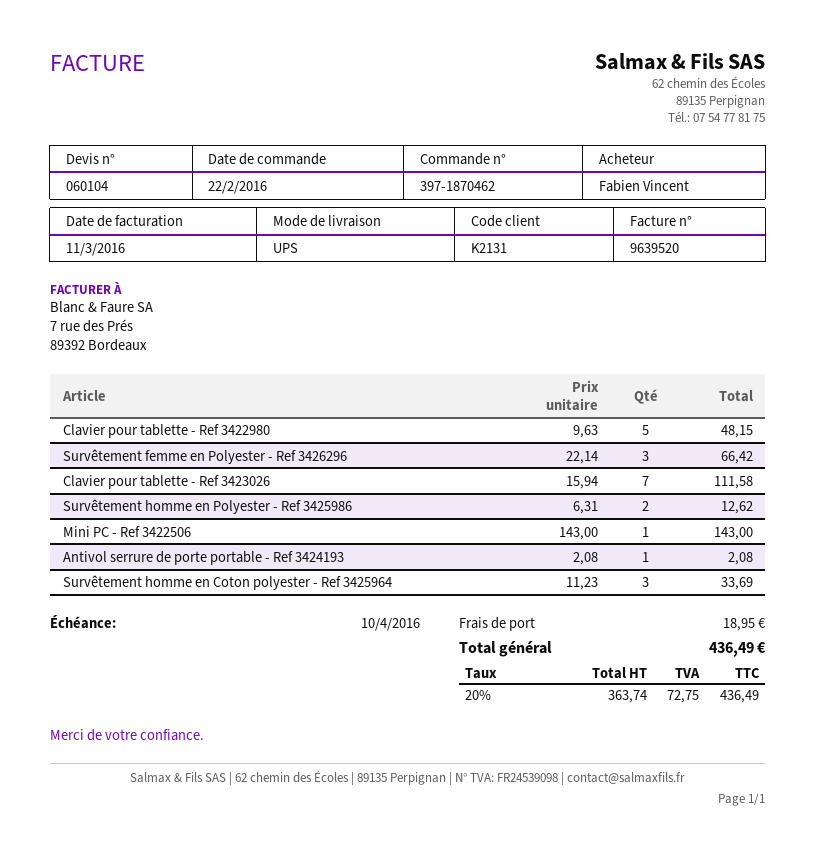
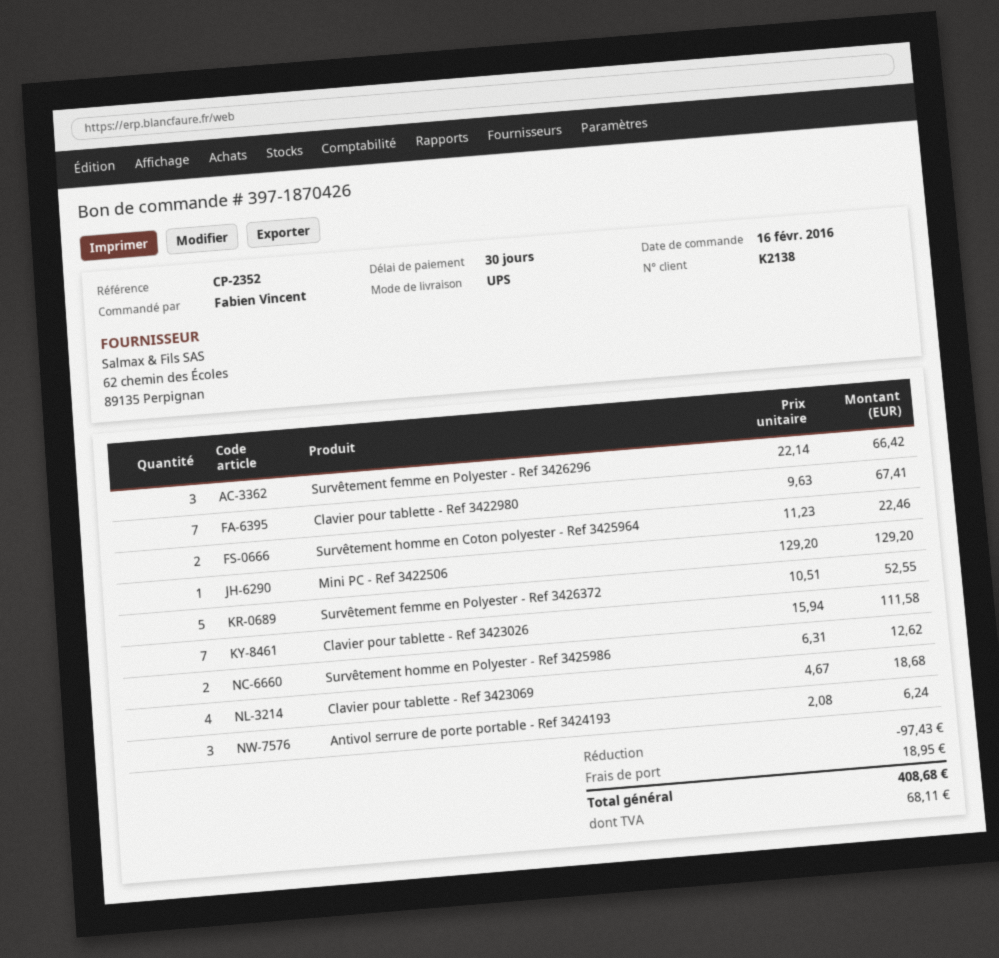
order number: 397-1870462 -> 397-1870426
order date: 2016-02-22 -> 2016-02-16
customer number: K2131 -> K2138
Clavier pour tablette - Ref 3422980: 5 x 9.63 = 48.15 -> 7 x 9.63 = 67.41
Mini PC - Ref 3422506: 1 x 143.00 = 143.00 -> 1 x 129.20 = 129.20
Antivol serrure de porte portable - Ref 3424193: 1 x 2.08 = 2.08 -> 3 x 2.08 = 6.24
Survêtement homme en Coton polyester - Ref 3425964: 3 x 11.23 = 33.69 -> 2 x 11.23 = 22.46
Survêtement femme en Polyester - Ref 3426372: none -> 5 x 10.51 = 52.55
Clavier pour tablette - Ref 3423069: none -> 4 x 4.67 = 18.68
discount: none -> 97.43
tax: 72.75 -> 68.11
total: 436.49 -> 408.68

